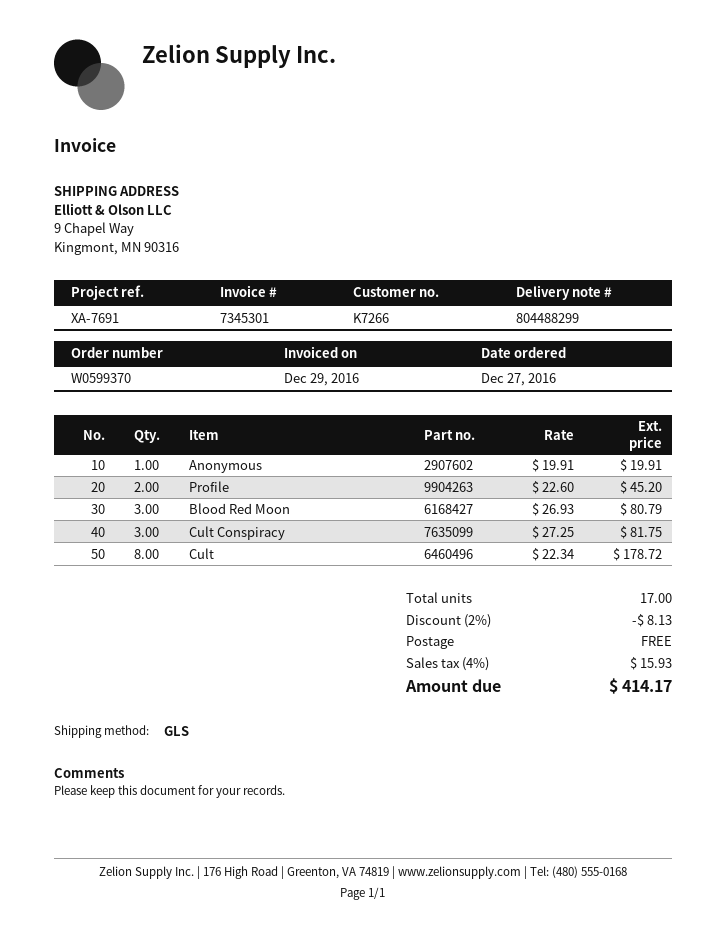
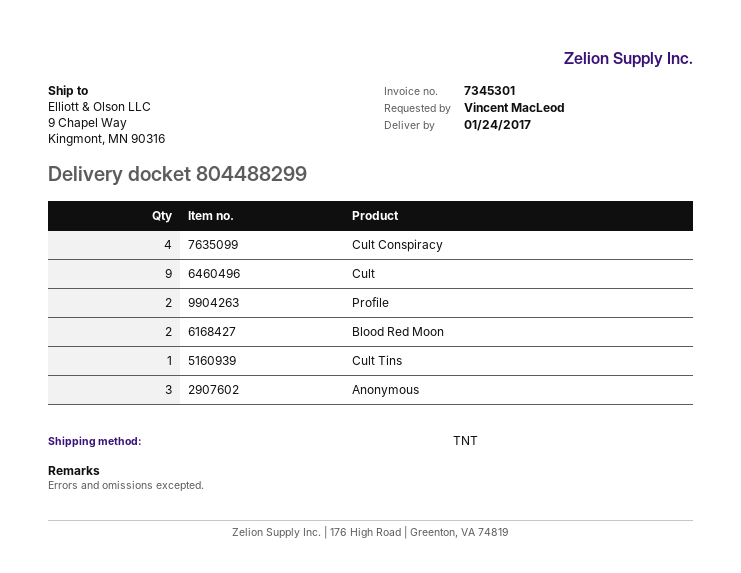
shipping method: GLS -> TNT
Anonymous: 1 -> 3
Blood Red Moon: 3 -> 2
Cult Conspiracy: 3 -> 4
Cult: 8 -> 9
Cult Tins: none -> 1

